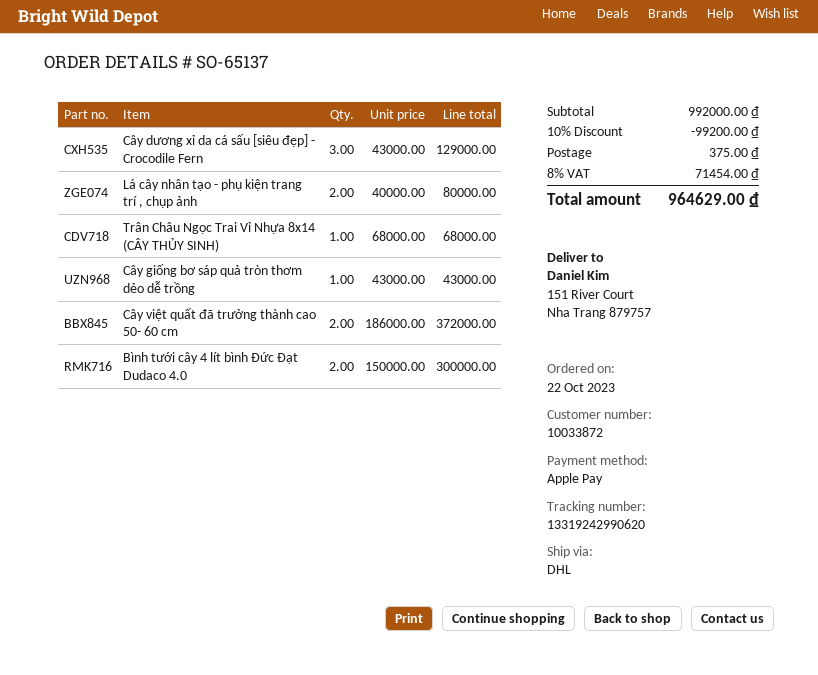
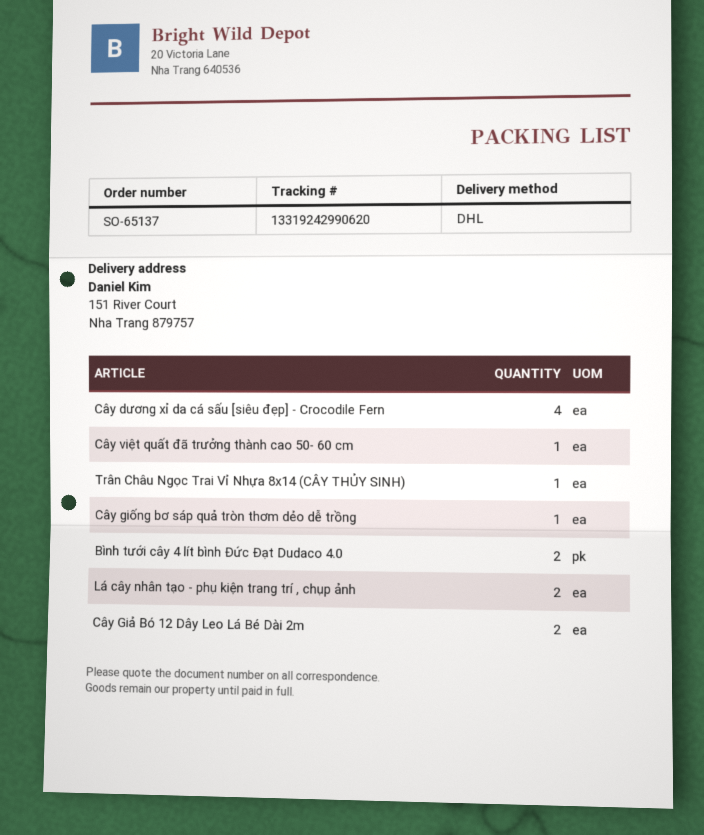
Cây dương xỉ da cá sấu [siêu đẹp] - Crocodile Fern: 3 -> 4
Cây việt quất đã trưởng thành cao 50- 60 cm: 2 -> 1
Cây Giả Bó 12 Dây Leo Lá Bé Dài 2m: none -> 2

